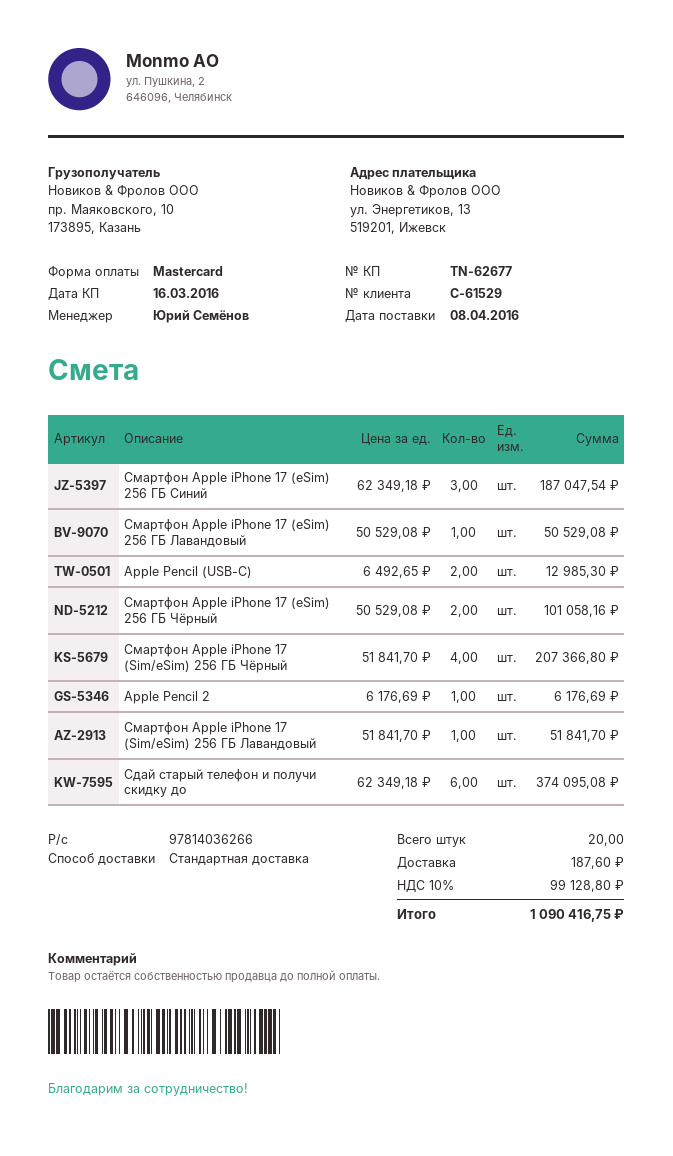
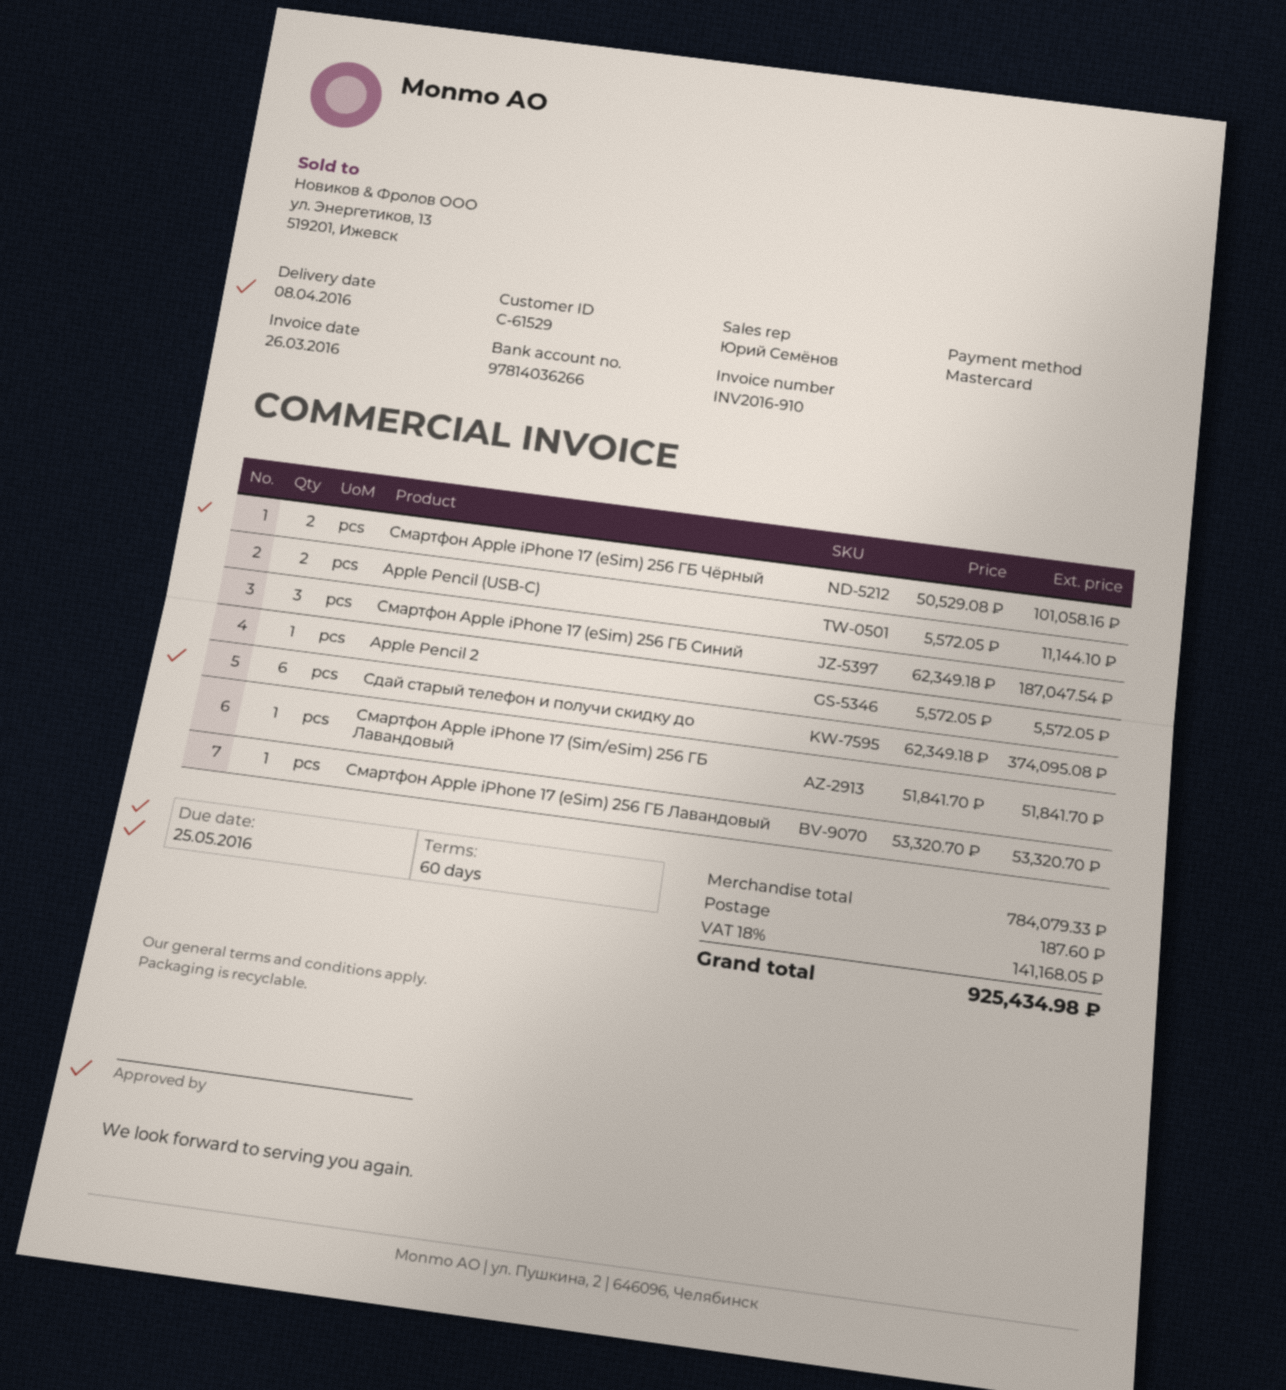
Смартфон Apple iPhone 17 (eSim) 256 ГБ Лавандовый: 1 x 50529.08 = 50529.08 -> 1 x 53320.70 = 53320.70
Apple Pencil (USB-C): 2 x 6492.65 = 12985.30 -> 2 x 5572.05 = 11144.10
Смартфон Apple iPhone 17 (Sim/eSim) 256 ГБ Чёрный: 4 x 51841.70 = 207366.80 -> none
Apple Pencil 2: 1 x 6176.69 = 6176.69 -> 1 x 5572.05 = 5572.05
tax: 10% = 99128.80 -> 18% = 141168.05
total: 1090416.75 -> 925434.98

